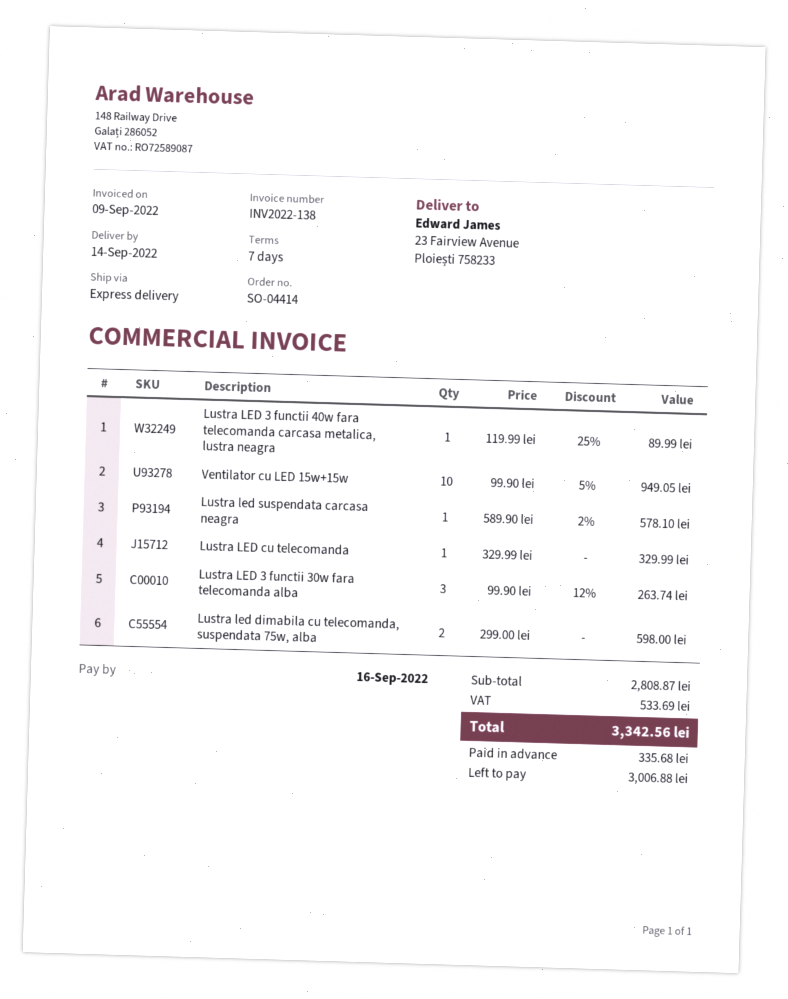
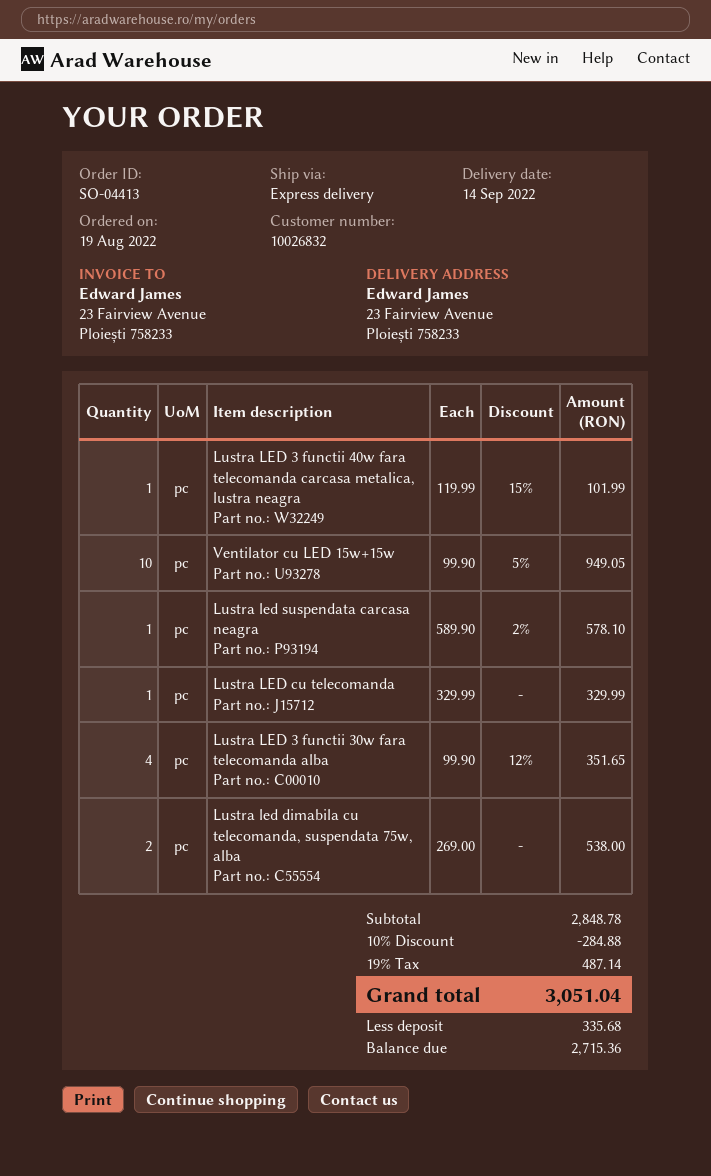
order number: SO-04414 -> SO-04413
Lustra LED 3 functii 40w fara telecomanda carcasa metalica, lustra neagra: 1 x 119.99 - 25% = 89.99 -> 1 x 119.99 - 15% = 101.99
Lustra LED 3 functii 30w fara telecomanda alba: 3 x 99.90 - 12% = 263.74 -> 4 x 99.90 - 12% = 351.65
Lustra led dimabila cu telecomanda, suspendata 75w, alba: 2 x 299.00 = 598.00 -> 2 x 269.00 = 538.00
subtotal: 2808.87 -> 2848.78
discount: none -> 10% = 284.88
tax: 533.69 -> 487.14
total: 3342.56 -> 3051.04
balance: 3006.88 -> 2715.36

